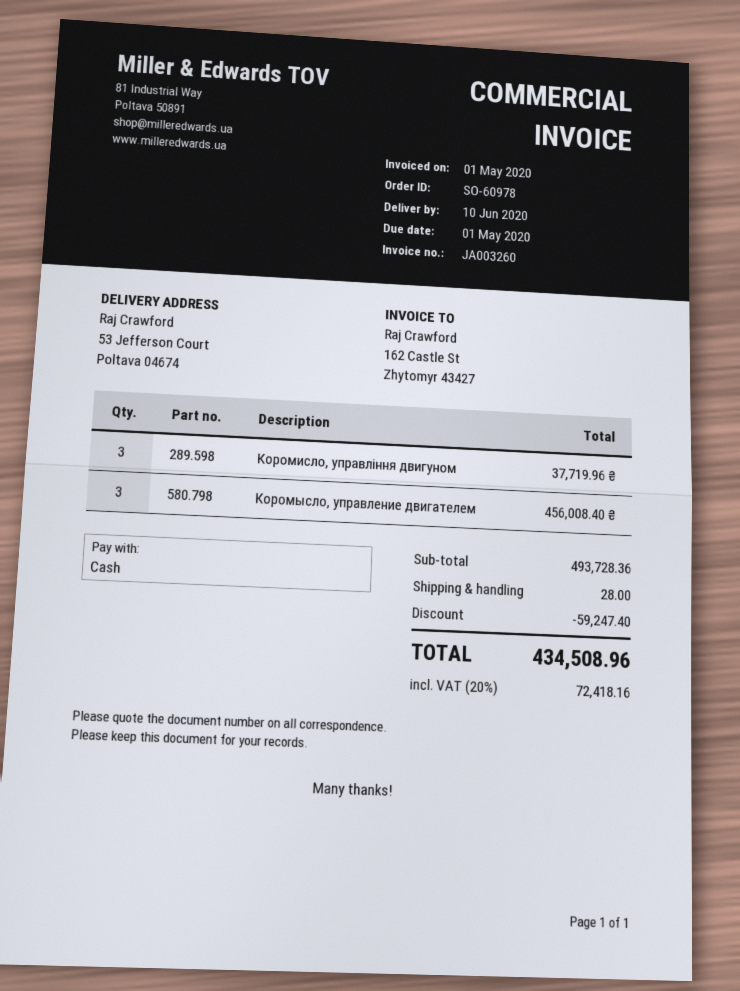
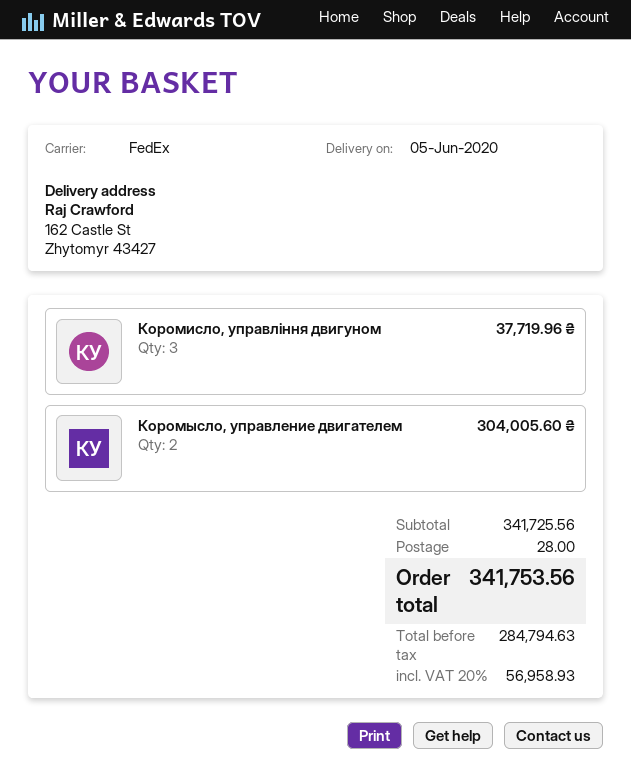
delivery date: 2020-06-10 -> 2020-06-05
ship to: 53 Jefferson Court, Poltava 04674 -> 162 Castle St, Zhytomyr 43427
Коромысло, управление двигателем: 3 for 456008.40 -> 2 for 304005.60
subtotal: 493728.36 -> 341725.56
discount: 59247.40 -> none
tax: 20% = 72418.16 -> 20% = 56958.93
total: 434508.96 -> 341753.56

